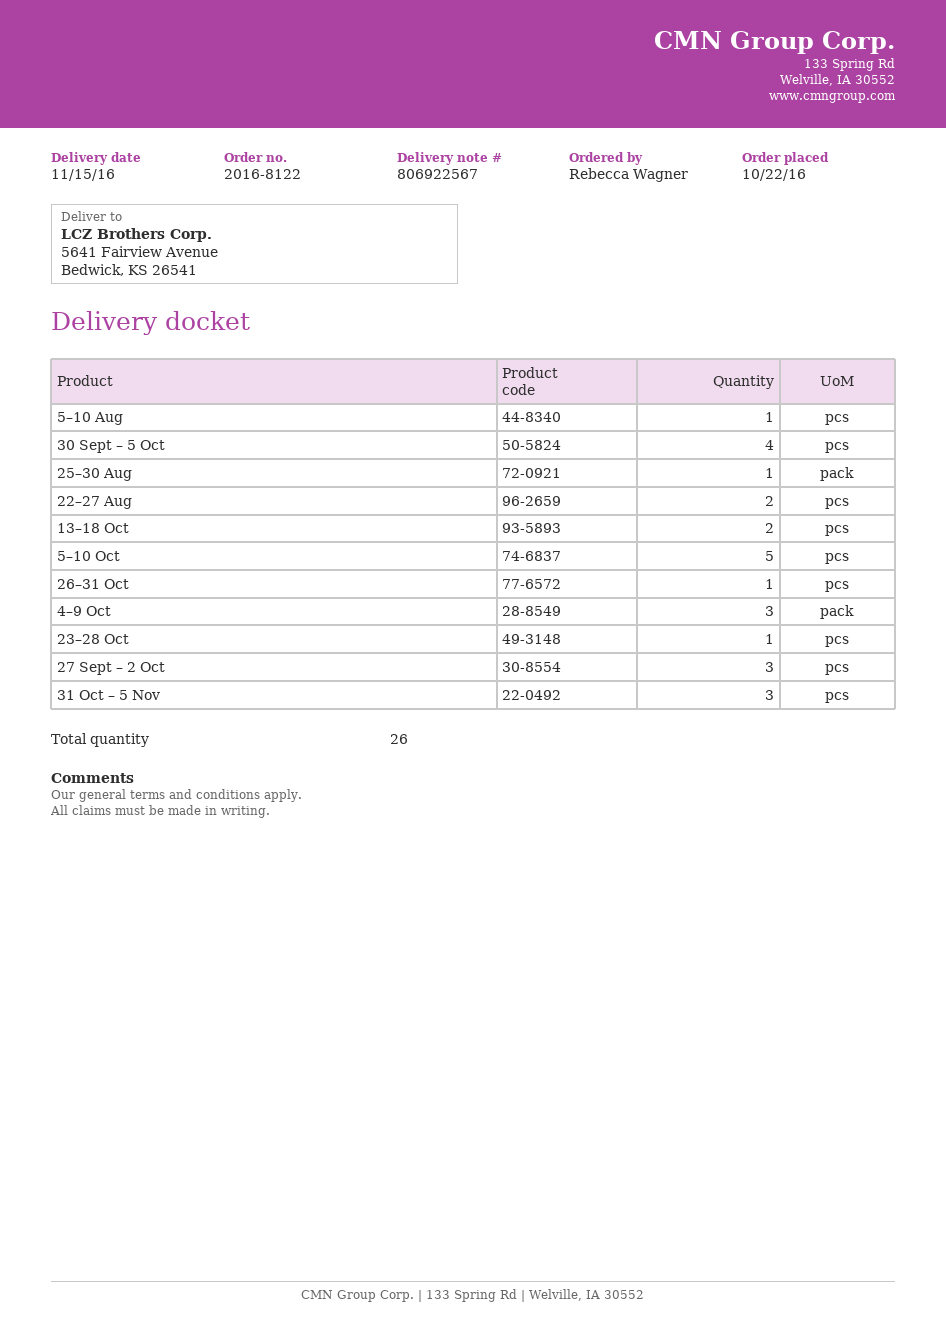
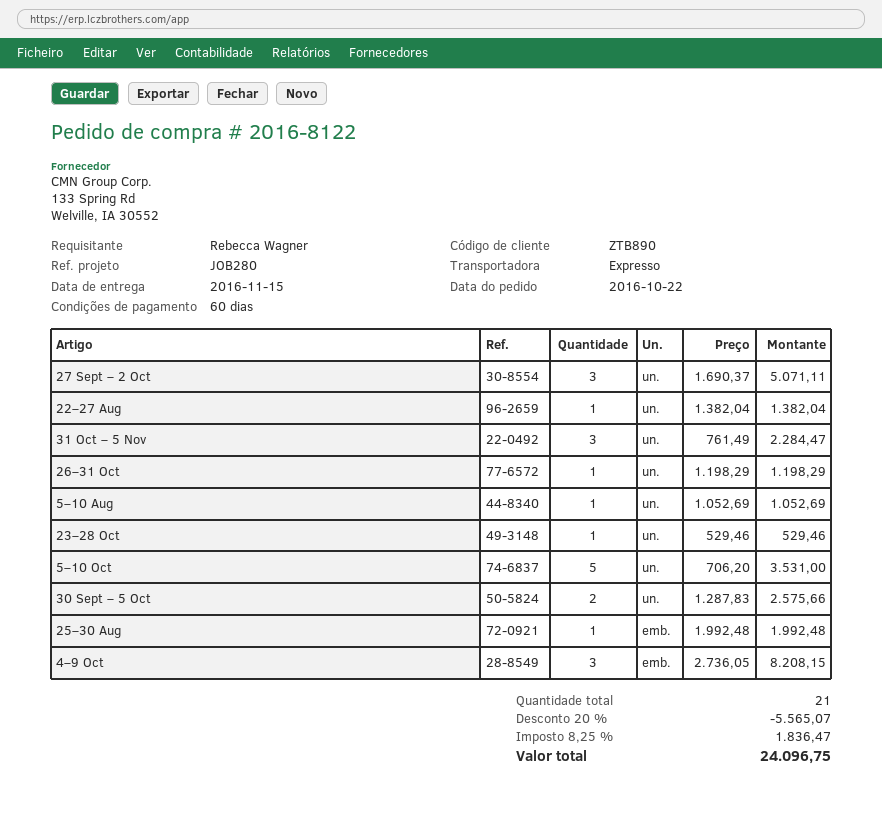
30 Sept – 5 Oct: 4 -> 2
22–27 Aug: 2 -> 1
13–18 Oct: 2 -> none
total quantity: 26 -> 21

